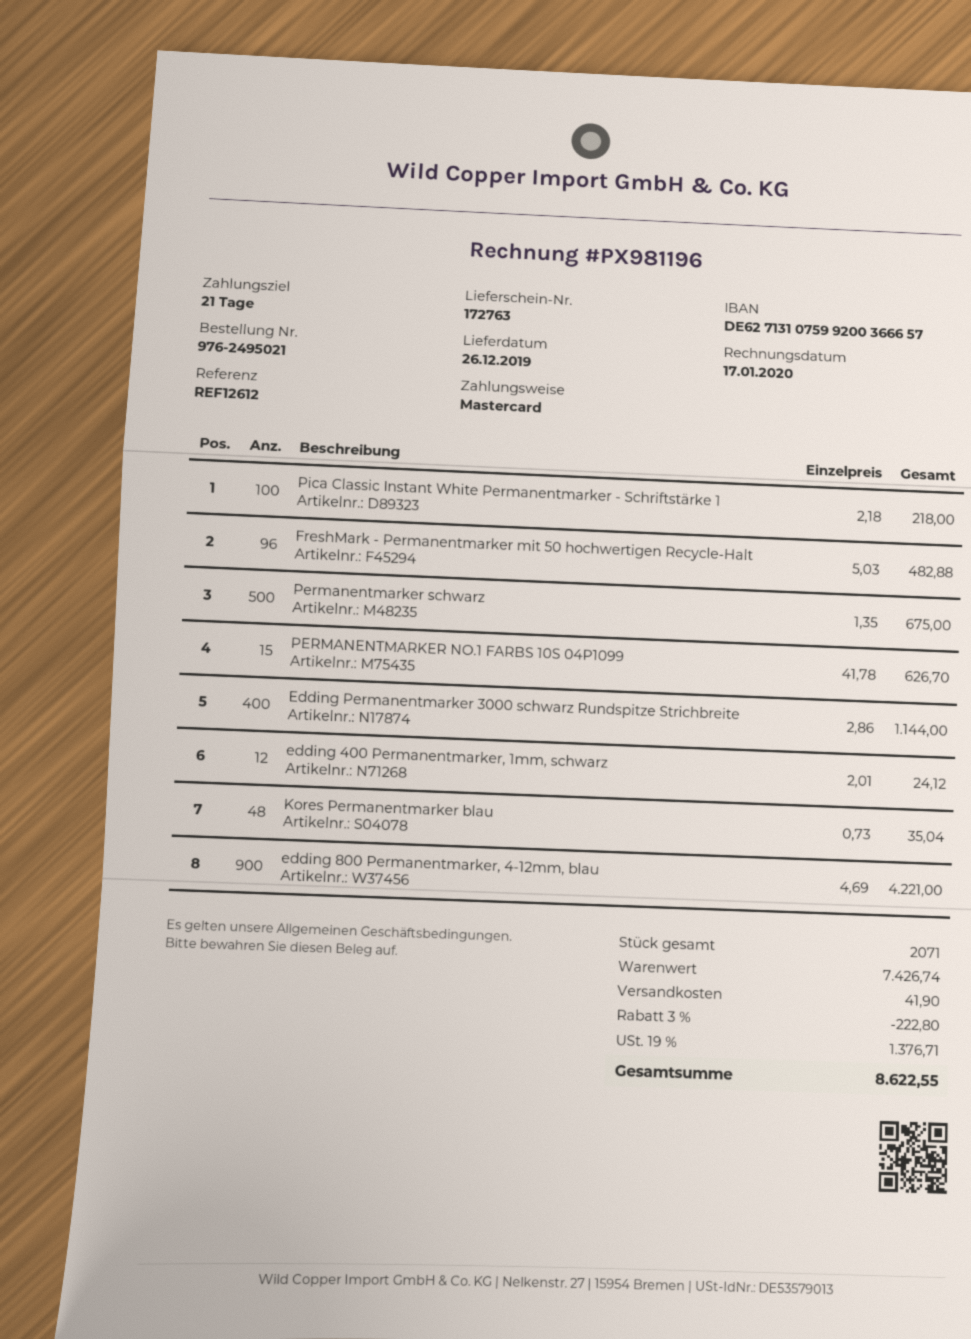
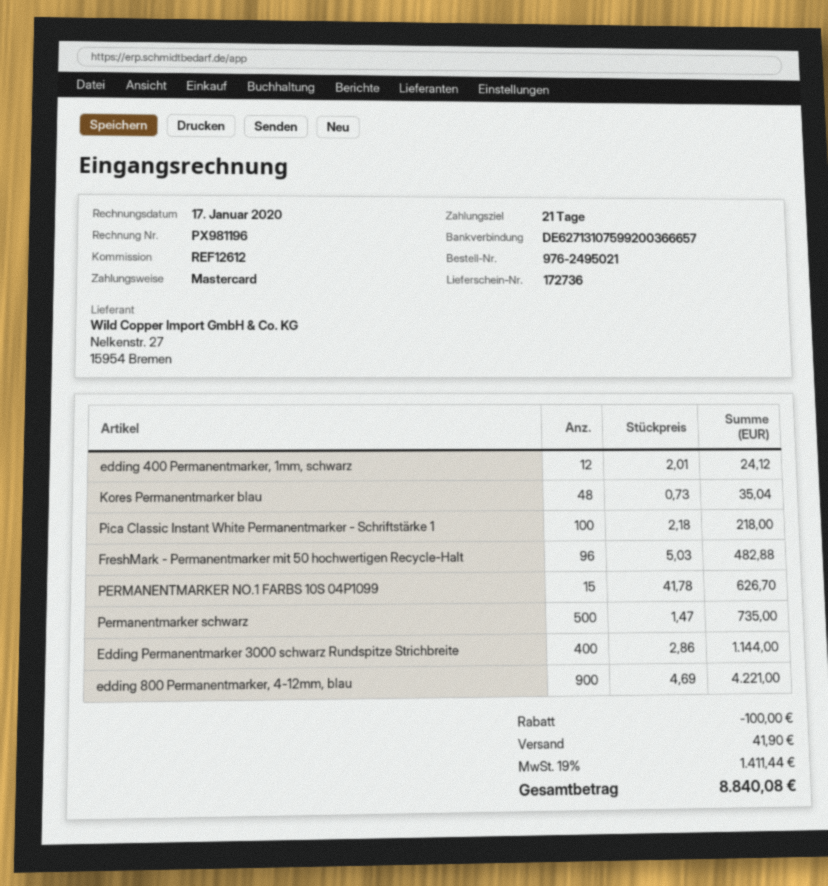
delivery note number: 172763 -> 172736
Permanentmarker schwarz: 500 x 1.35 = 675.00 -> 500 x 1.47 = 735.00
discount: 222.80 -> 100.00
tax: 19% = 1376.71 -> 19% = 1411.44
total: 8622.55 -> 8840.08

